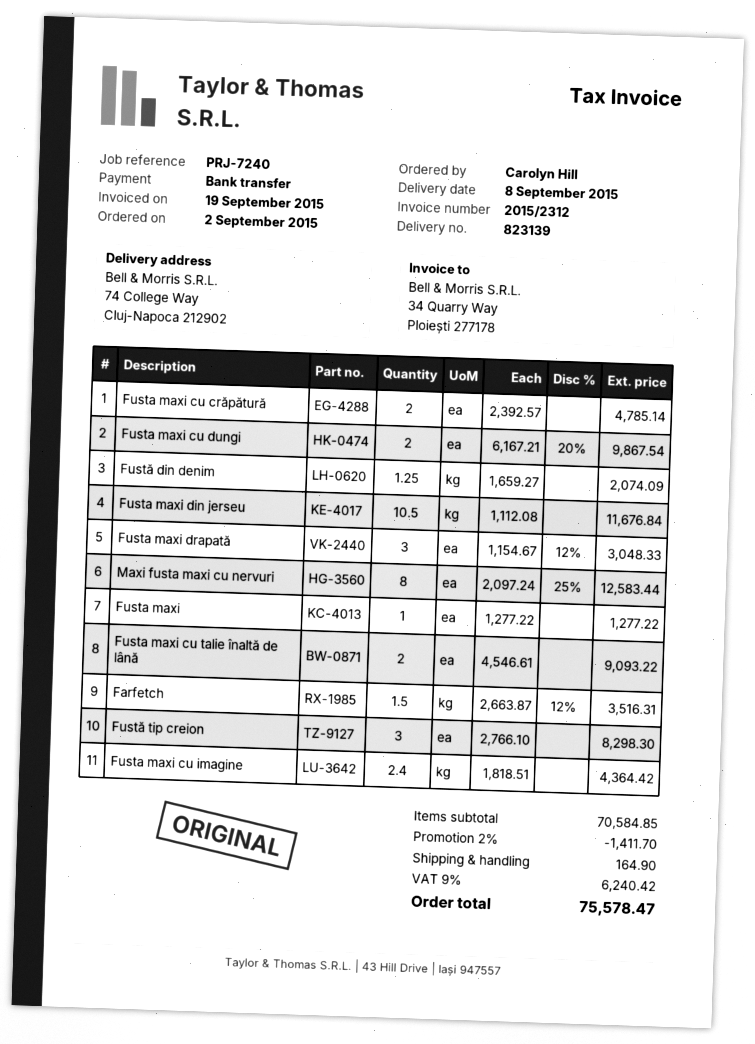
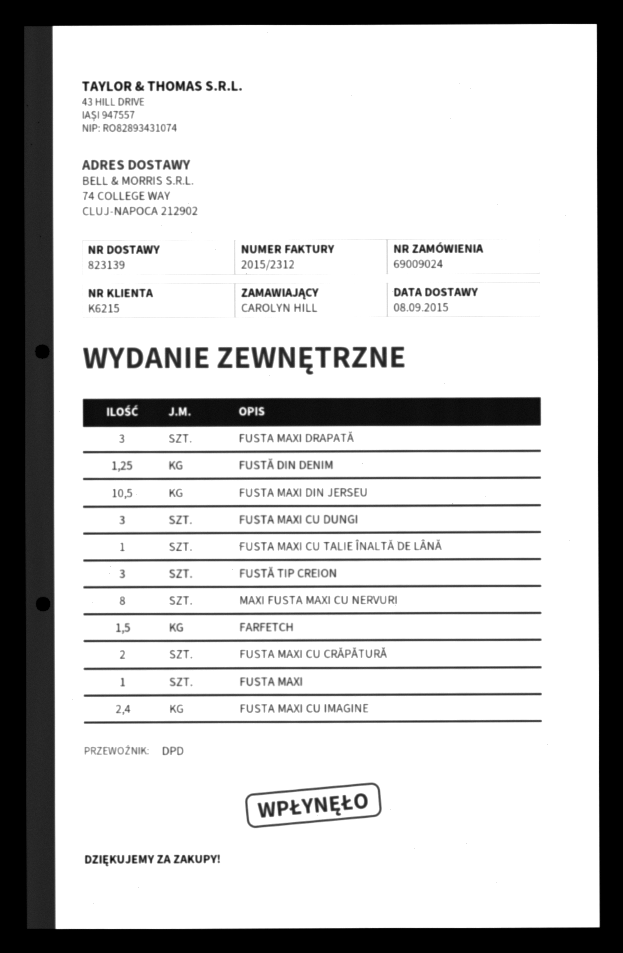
Fusta maxi cu dungi: 2 -> 3
Fusta maxi cu talie înaltă de lână: 2 -> 1

